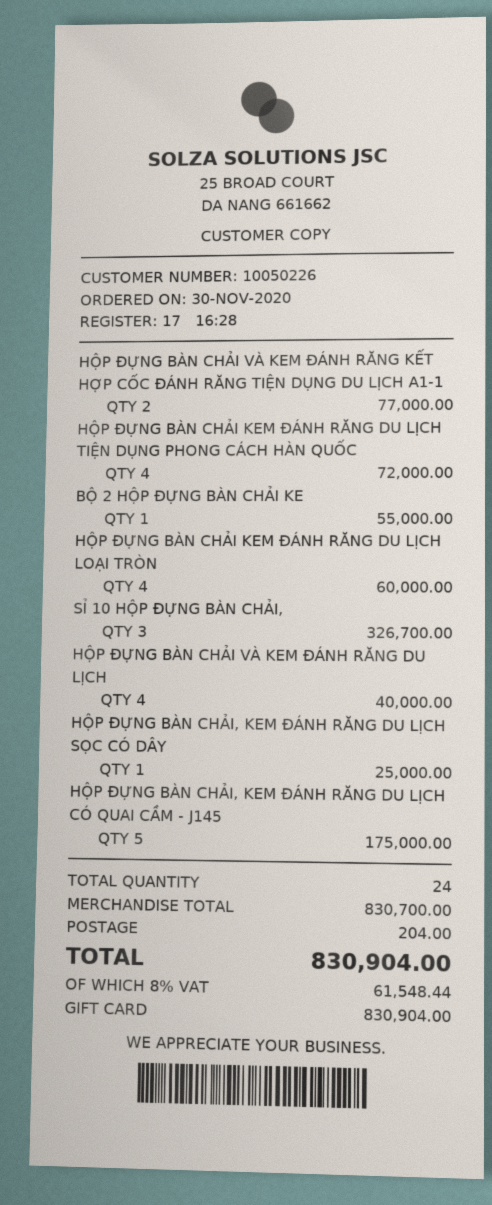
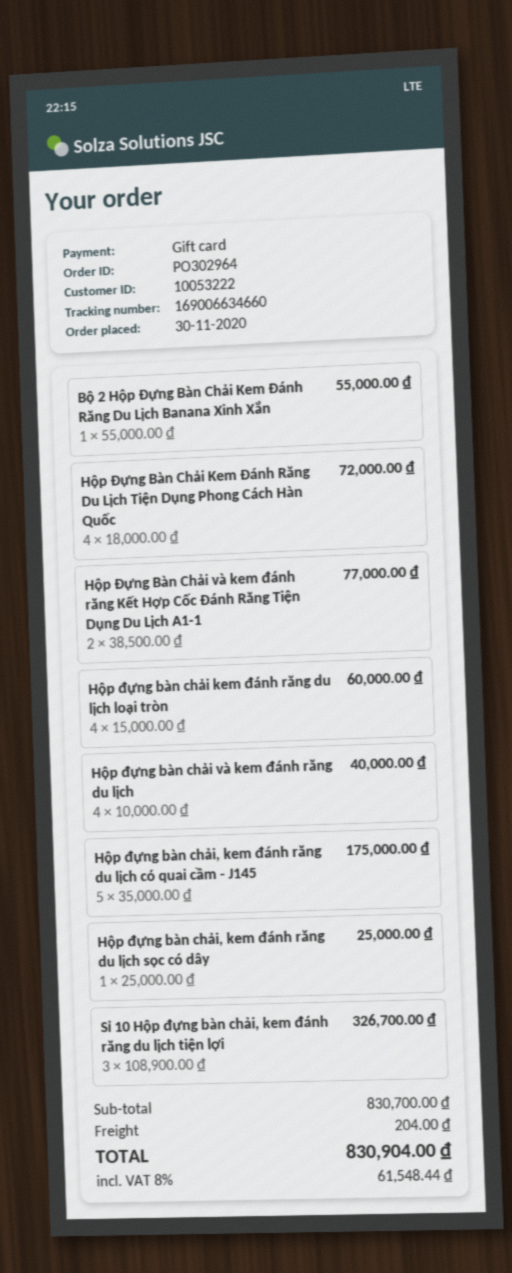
customer number: 10050226 -> 10053222

